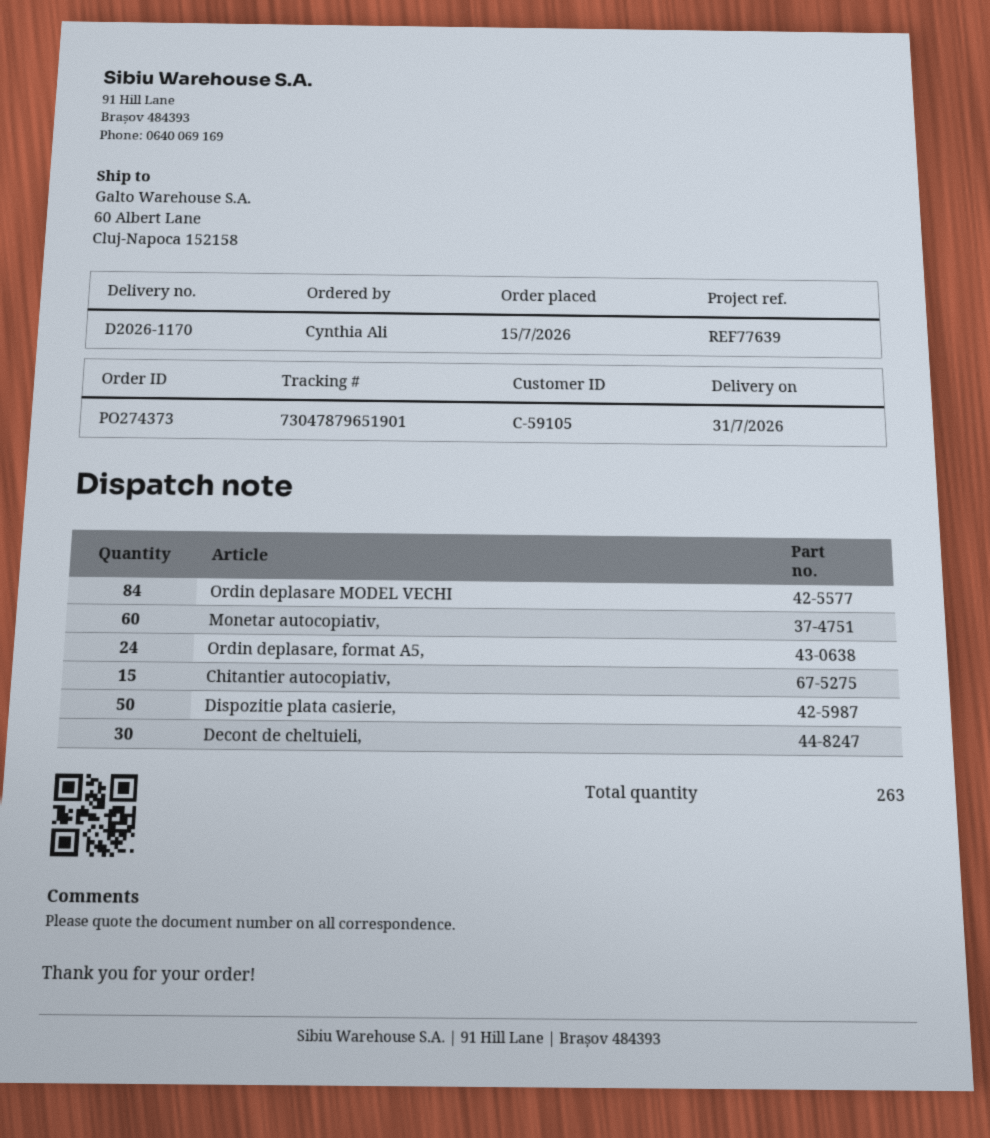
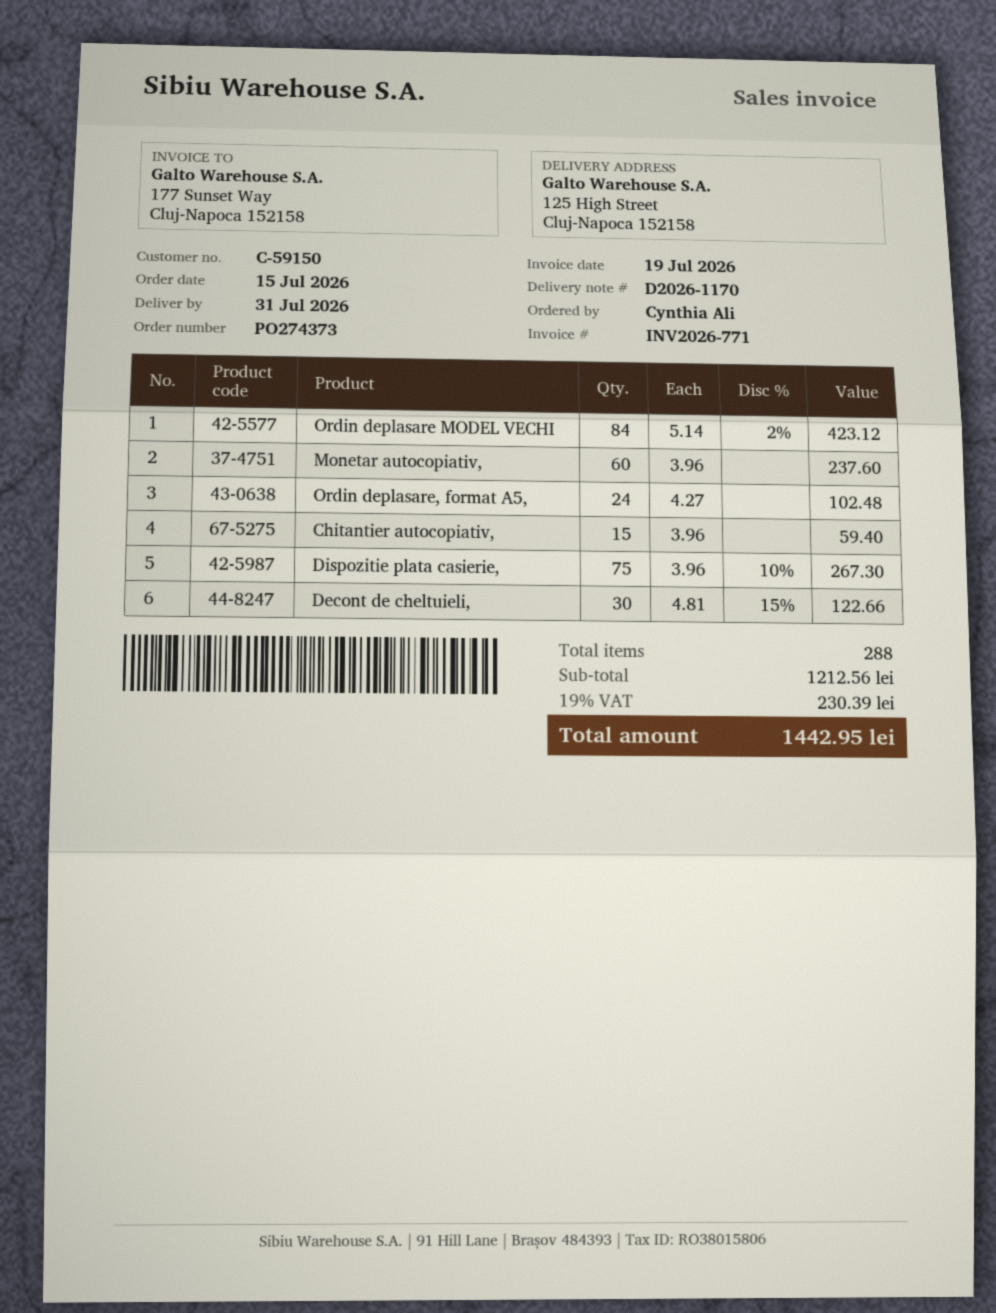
customer number: C-59105 -> C-59150
ship to: 60 Albert Lane, Cluj-Napoca 152158 -> 125 High Street, Cluj-Napoca 152158
Dispozitie plata casierie,: 50 -> 75
total quantity: 263 -> 288

